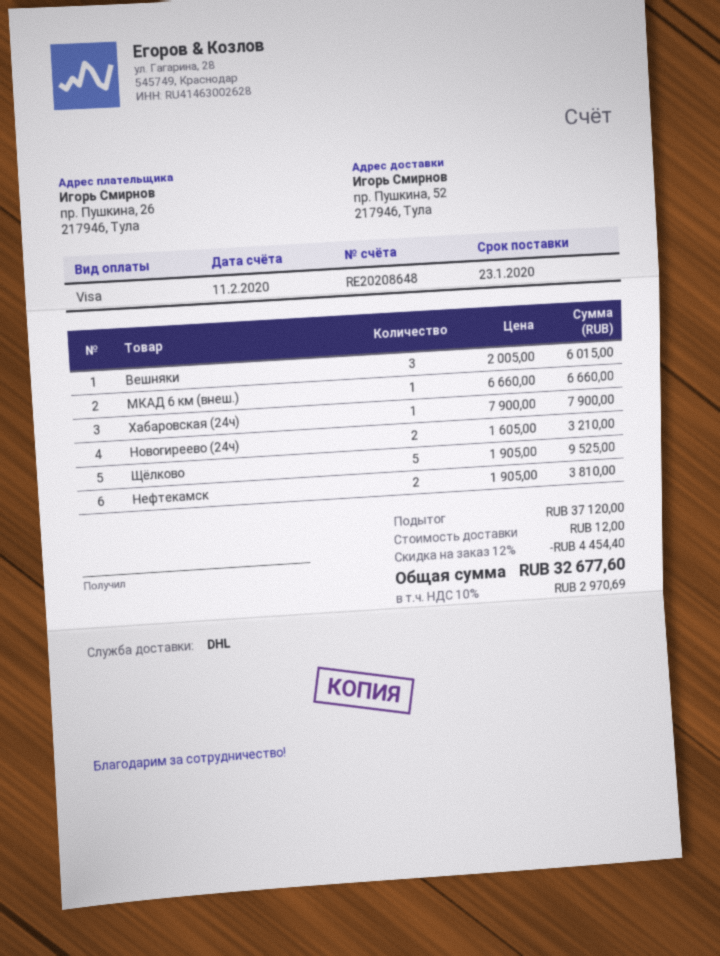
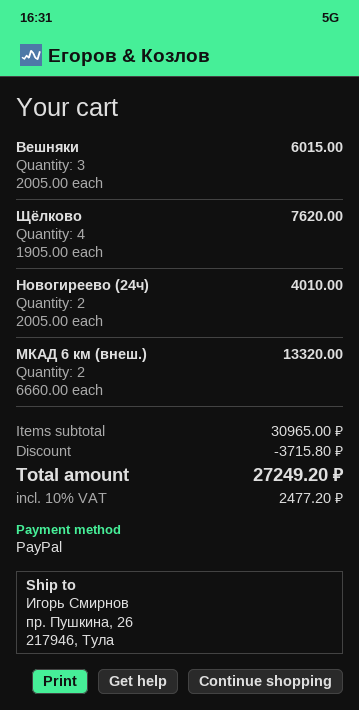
payment method: Visa -> PayPal
ship to: пр. Пушкина, 52, 217946, Тула -> пр. Пушкина, 26, 217946, Тула
МКАД 6 км (внеш.): 1 x 6660.00 = 6660.00 -> 2 x 6660.00 = 13320.00
Хабаровская (24ч): 1 x 7900.00 = 7900.00 -> none
Новогиреево (24ч): 2 x 1605.00 = 3210.00 -> 2 x 2005.00 = 4010.00
Щёлково: 5 x 1905.00 = 9525.00 -> 4 x 1905.00 = 7620.00
Нефтекамск: 2 x 1905.00 = 3810.00 -> none
subtotal: 37120.00 -> 30965.00
discount: 4454.40 -> 3715.80
shipping: 12.00 -> none
tax: 10% = 2970.69 -> 10% = 2477.20
total: 32677.60 -> 27249.20

